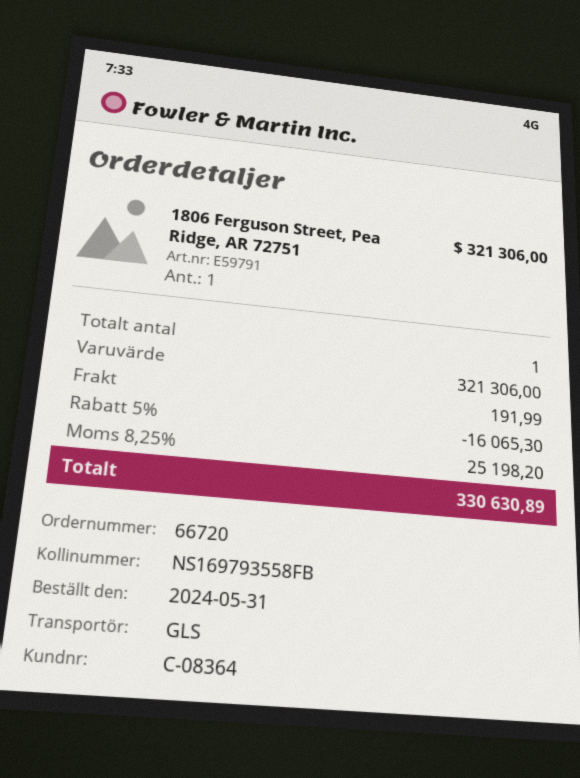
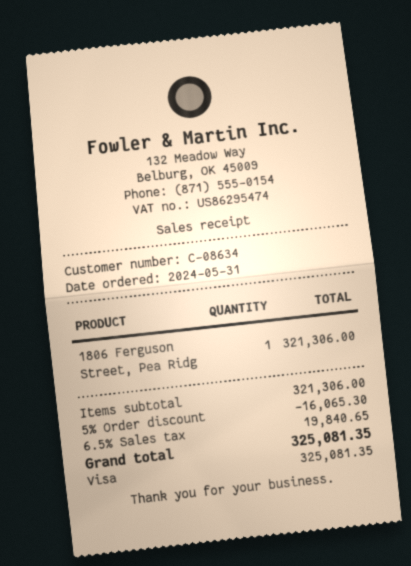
customer number: C-08364 -> C-08634
shipping: 191.99 -> none
tax: 8.25% = 25198.20 -> 6.5% = 19840.65
total: 330630.89 -> 325081.35

